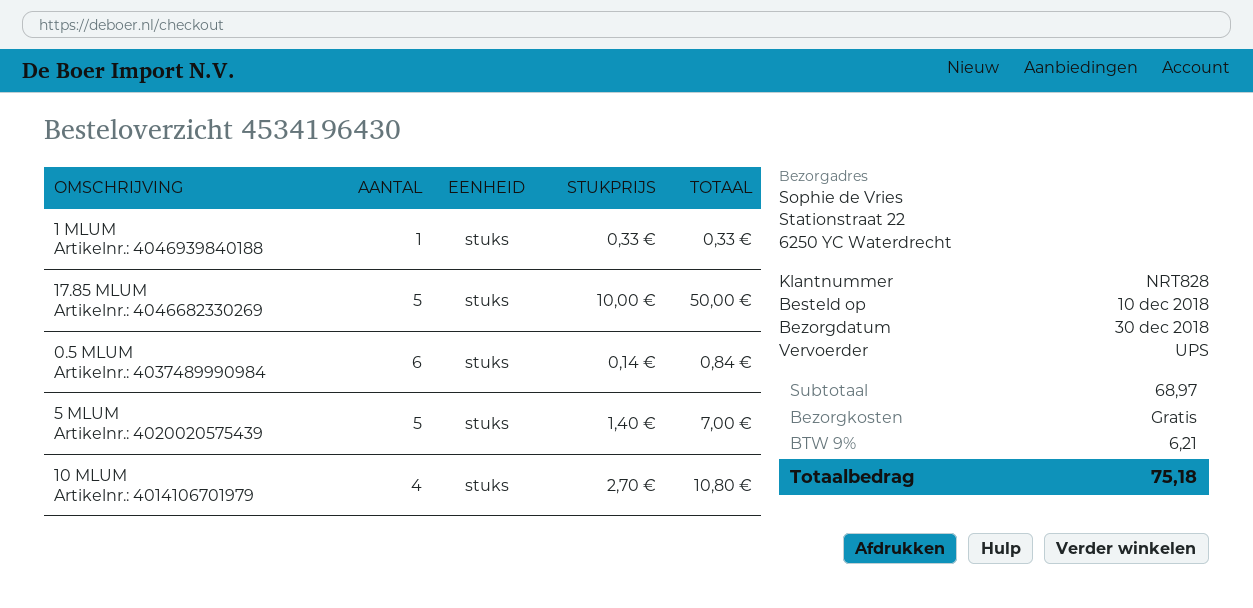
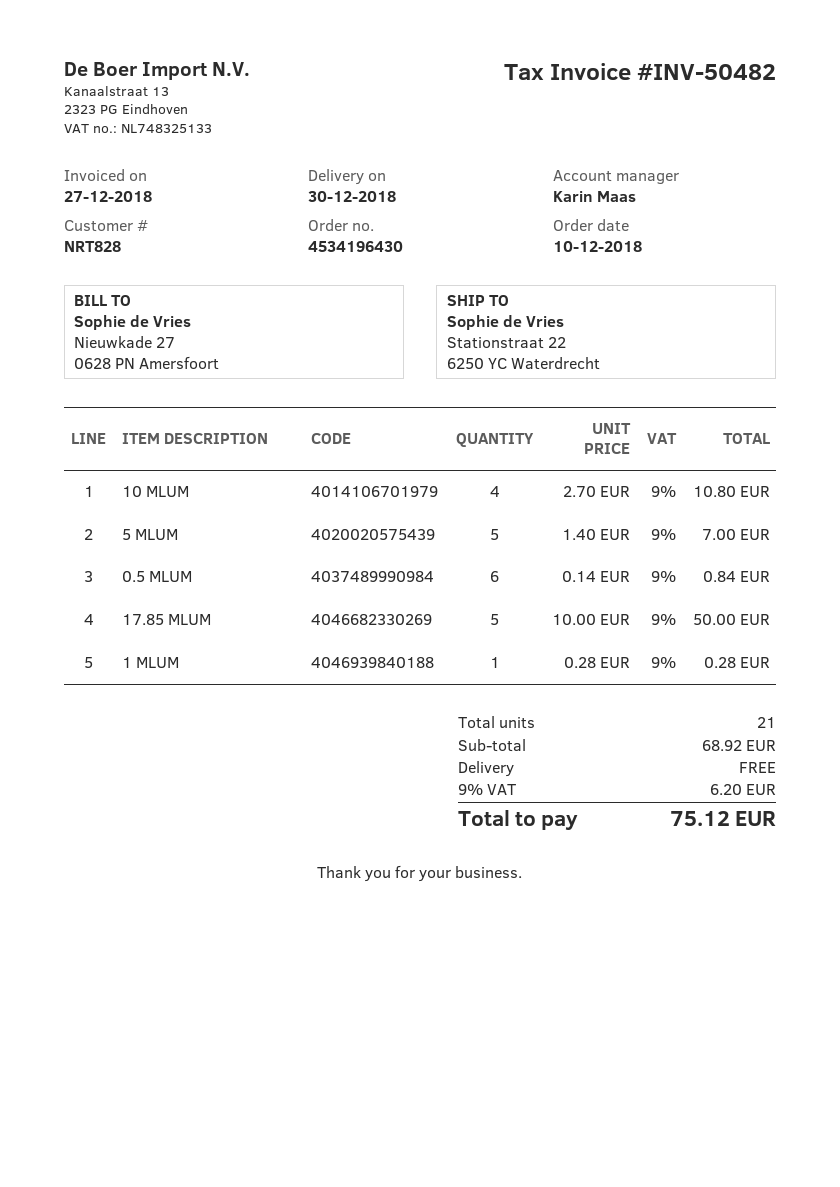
1 MLUM: 1 x 0.33 = 0.33 -> 1 x 0.28 = 0.28
subtotal: 68.97 -> 68.92
tax: 9% = 6.21 -> 9% = 6.20
total: 75.18 -> 75.12

